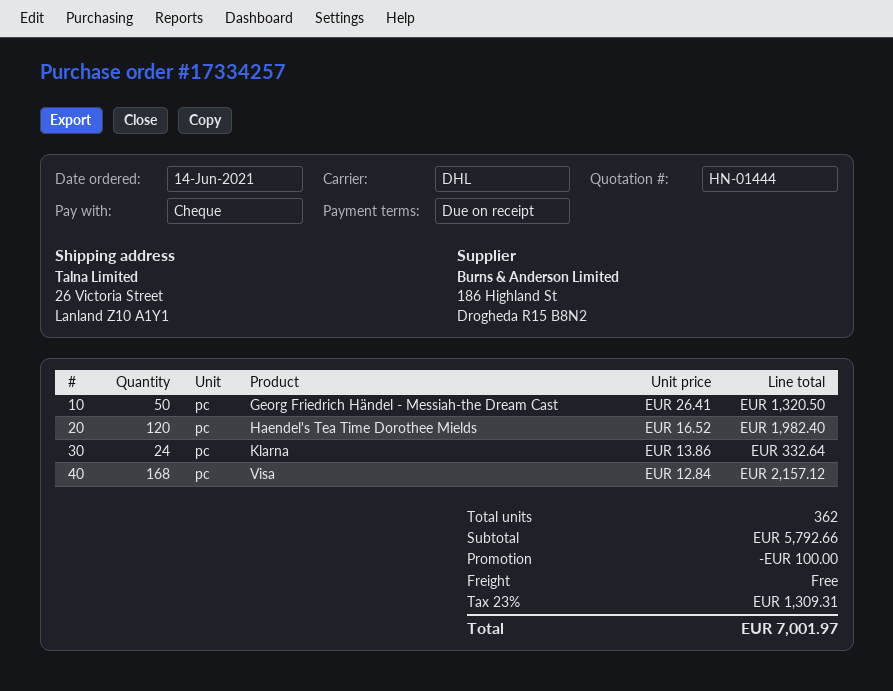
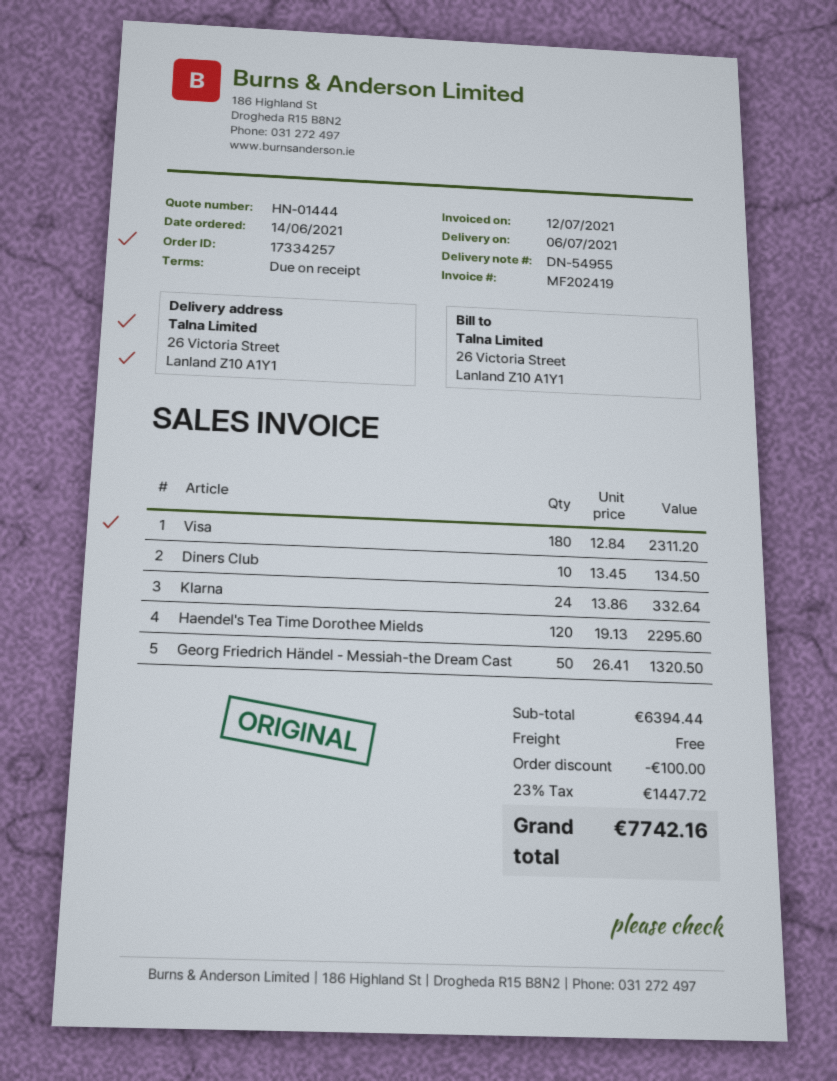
Haendel's Tea Time Dorothee Mields: 120 x 16.52 = 1982.40 -> 120 x 19.13 = 2295.60
Visa: 168 x 12.84 = 2157.12 -> 180 x 12.84 = 2311.20
Diners Club: none -> 10 x 13.45 = 134.50
subtotal: 5792.66 -> 6394.44
tax: 23% = 1309.31 -> 23% = 1447.72
total: 7001.97 -> 7742.16

